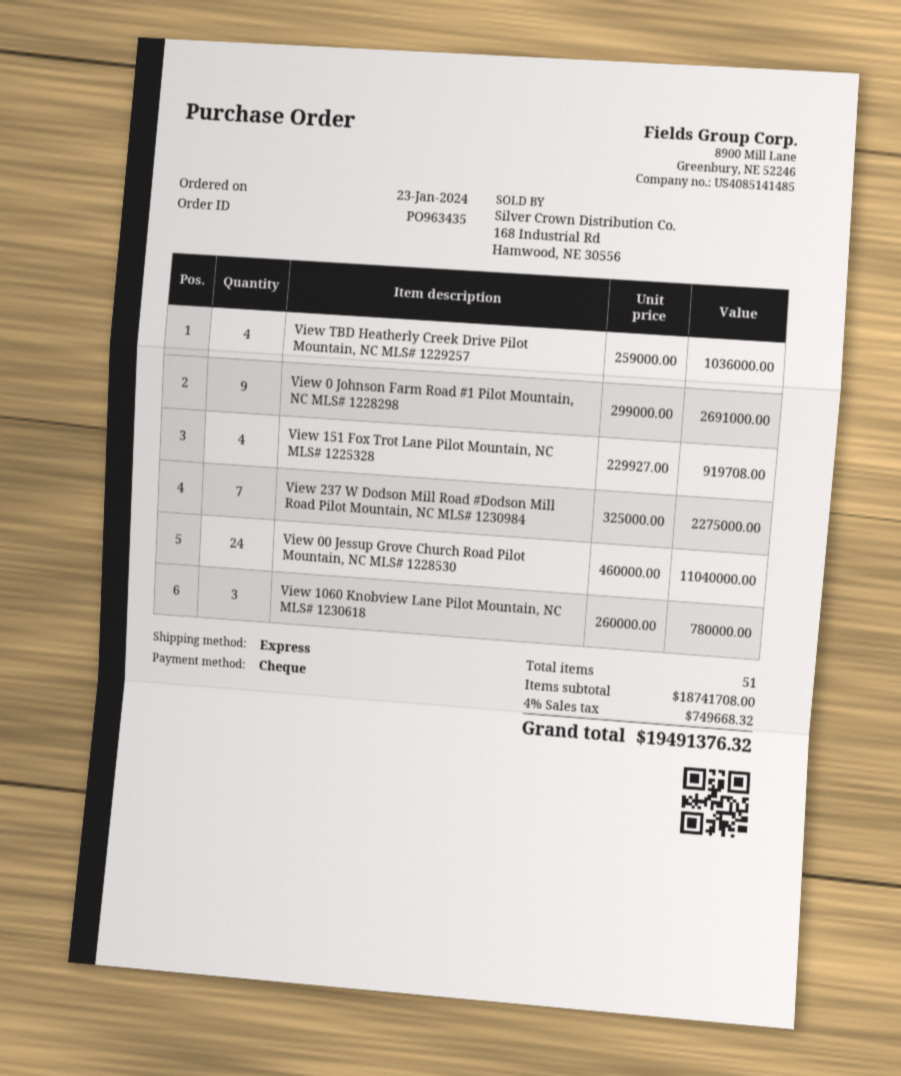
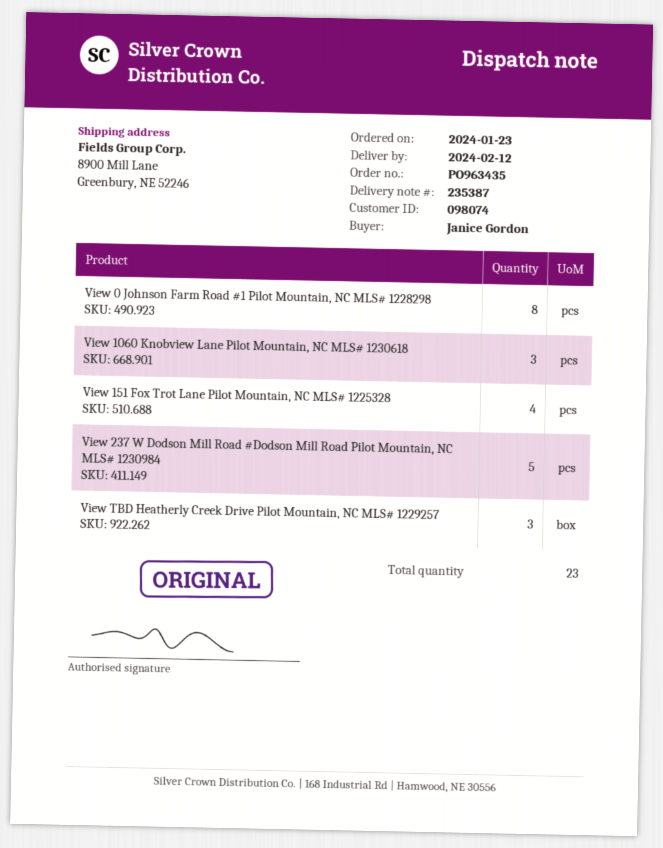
View TBD Heatherly Creek Drive Pilot Mountain, NC MLS# 1229257: 4 -> 3
View 0 Johnson Farm Road #1 Pilot Mountain, NC MLS# 1228298: 9 -> 8
View 237 W Dodson Mill Road #Dodson Mill Road Pilot Mountain, NC MLS# 1230984: 7 -> 5
View 00 Jessup Grove Church Road Pilot Mountain, NC MLS# 1228530: 24 -> none
total quantity: 51 -> 23

